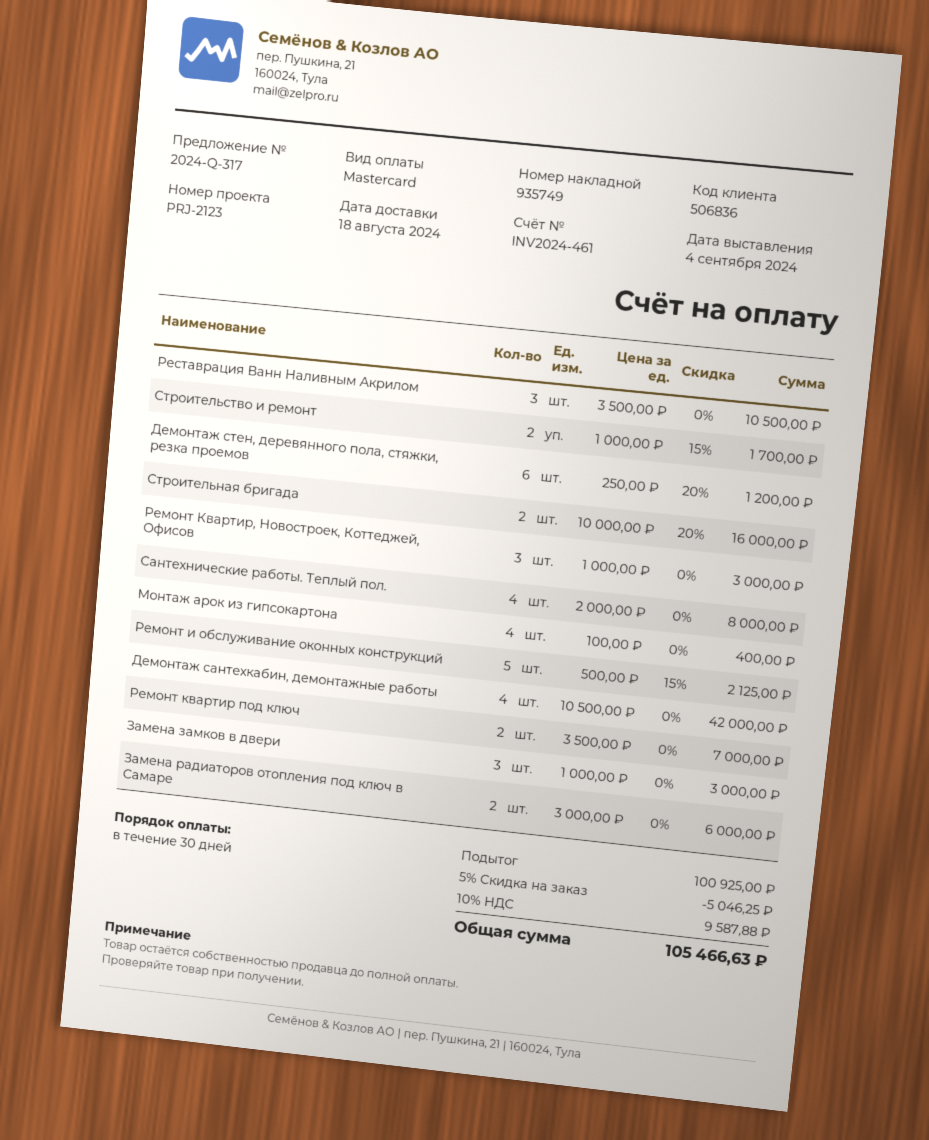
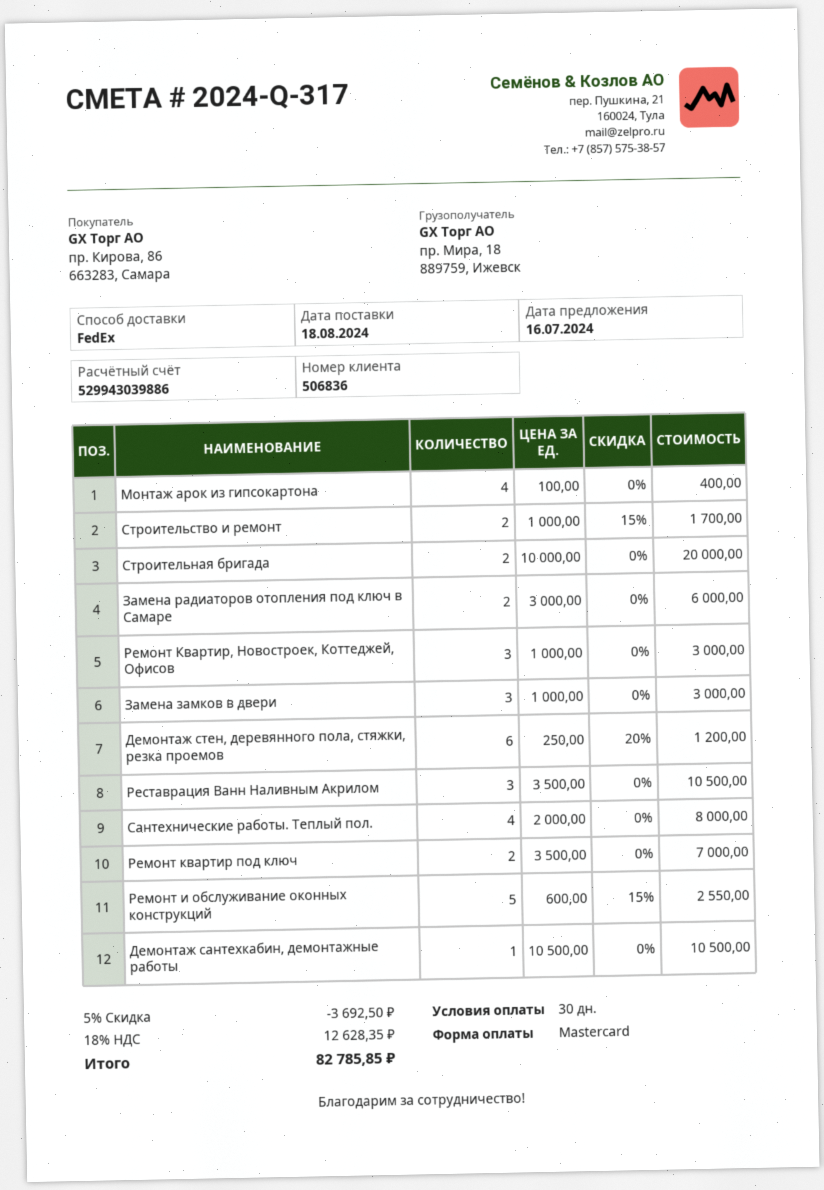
Строительная бригада: 2 x 10000.00 - 20% = 16000.00 -> 2 x 10000.00 = 20000.00
Ремонт и обслуживание оконных конструкций: 5 x 500.00 - 15% = 2125.00 -> 5 x 600.00 - 15% = 2550.00
Демонтаж сантехкабин, демонтажные работы: 4 x 10500.00 = 42000.00 -> 1 x 10500.00 = 10500.00
discount: 5% = 5046.25 -> 5% = 3692.50
tax: 10% = 9587.88 -> 18% = 12628.35
total: 105466.63 -> 82785.85

